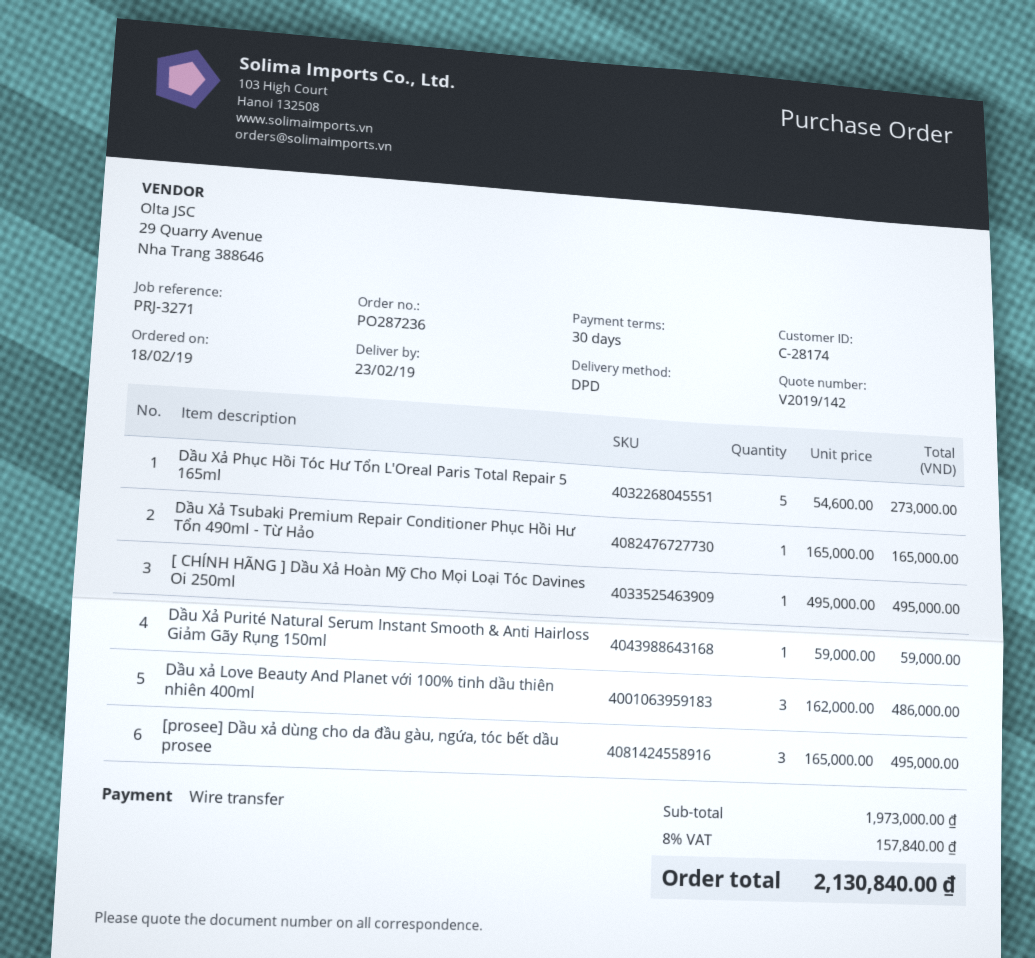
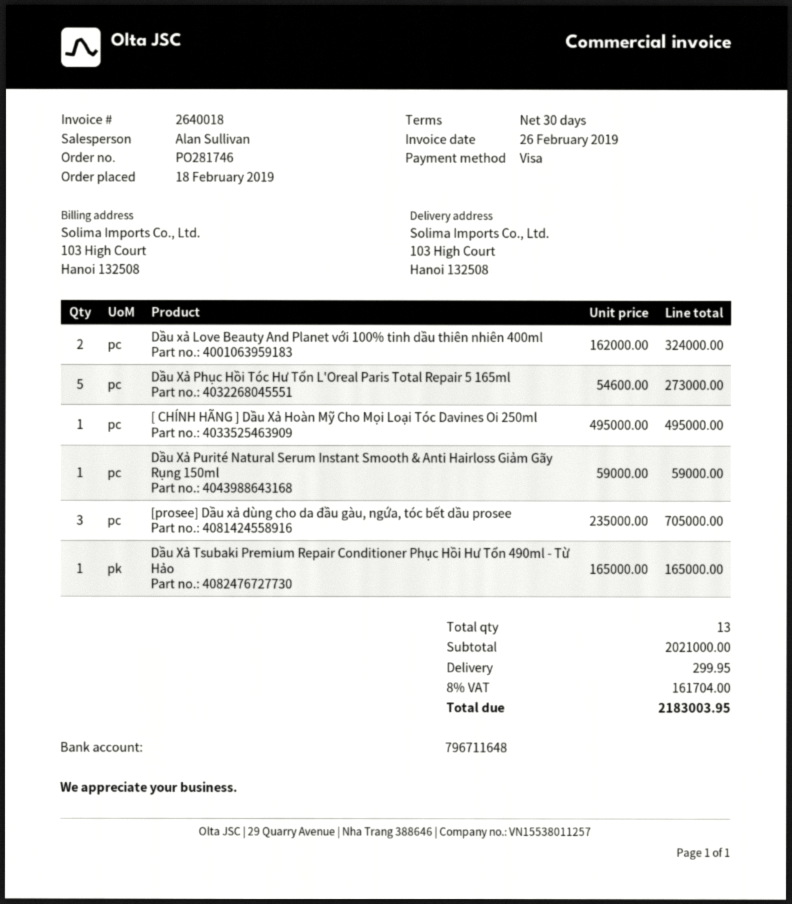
order number: PO287236 -> PO281746
payment method: bank transfer -> Visa
Dầu xả Love Beauty And Planet với 100% tinh dầu thiên nhiên 400ml: 3 x 162000.00 = 486000.00 -> 2 x 162000.00 = 324000.00
[prosee] Dầu xả dùng cho da đầu gàu, ngứa, tóc bết dầu prosee: 3 x 165000.00 = 495000.00 -> 3 x 235000.00 = 705000.00
subtotal: 1973000.00 -> 2021000.00
shipping: none -> 299.95
tax: 8% = 157840.00 -> 8% = 161704.00
total: 2130840.00 -> 2183003.95

